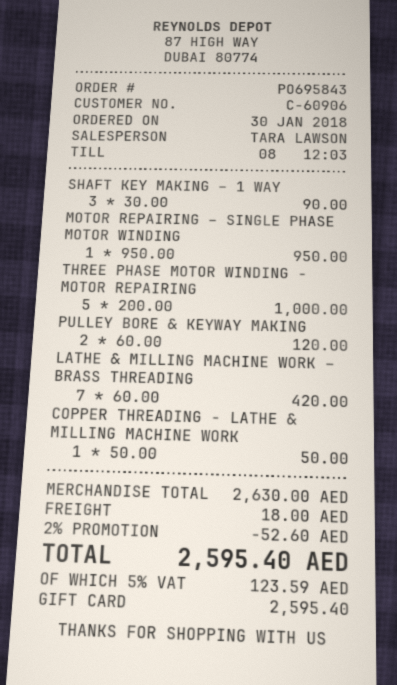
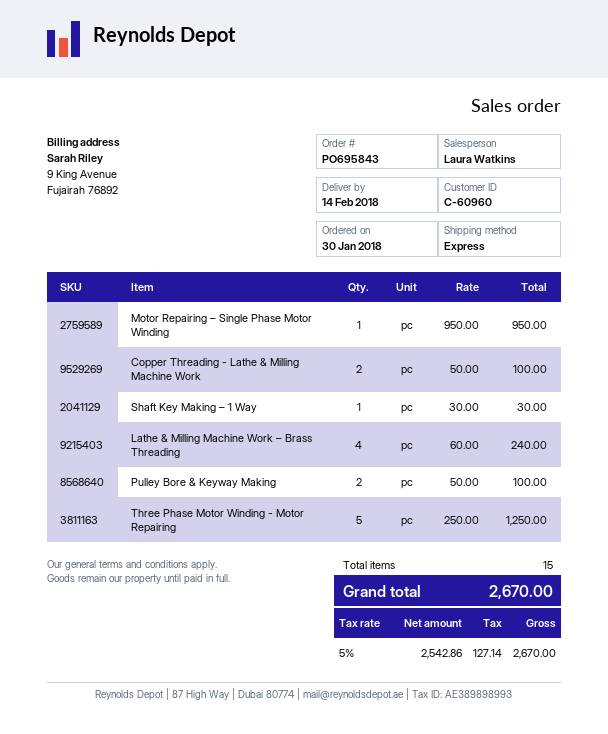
customer number: C-60906 -> C-60960
sales rep: TARA LAWSON -> Laura Watkins
SHAFT KEY MAKING – 1 WAY: 3 x 30.00 = 90.00 -> 1 x 30.00 = 30.00
THREE PHASE MOTOR WINDING - MOTOR REPAIRING: 5 x 200.00 = 1000.00 -> 5 x 250.00 = 1250.00
PULLEY BORE & KEYWAY MAKING: 2 x 60.00 = 120.00 -> 2 x 50.00 = 100.00
LATHE & MILLING MACHINE WORK – BRASS THREADING: 7 x 60.00 = 420.00 -> 4 x 60.00 = 240.00
COPPER THREADING - LATHE & MILLING MACHINE WORK: 1 x 50.00 = 50.00 -> 2 x 50.00 = 100.00
discount: 2% = 52.60 -> none
shipping: 18.00 -> none
tax: 5% = 123.59 -> 5% = 127.14
total: 2595.40 -> 2670.00

